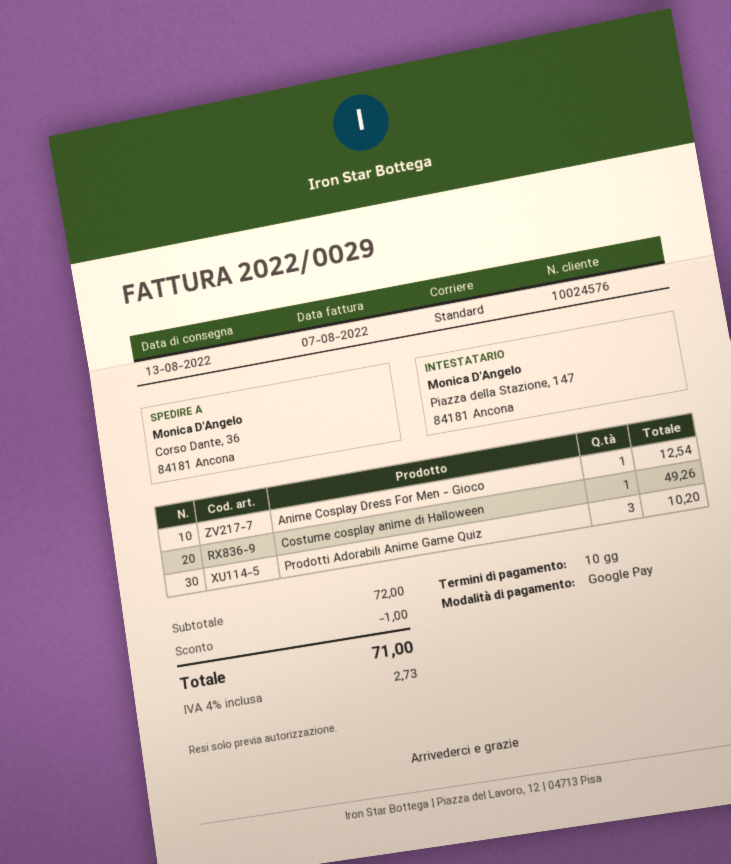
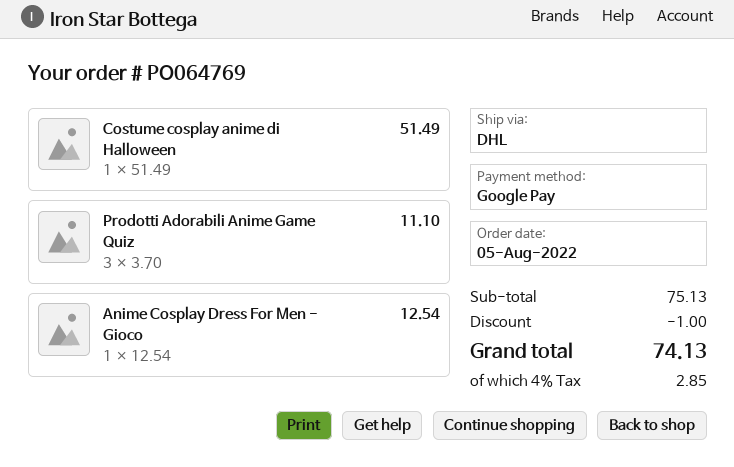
shipping method: standard -> DHL
Costume cosplay anime di Halloween: 1 for 49.26 -> 1 for 51.49
Prodotti Adorabili Anime Game Quiz: 3 for 10.20 -> 3 for 11.10
subtotal: 72.00 -> 75.13
tax: 4% = 2.73 -> 4% = 2.85
total: 71.00 -> 74.13

